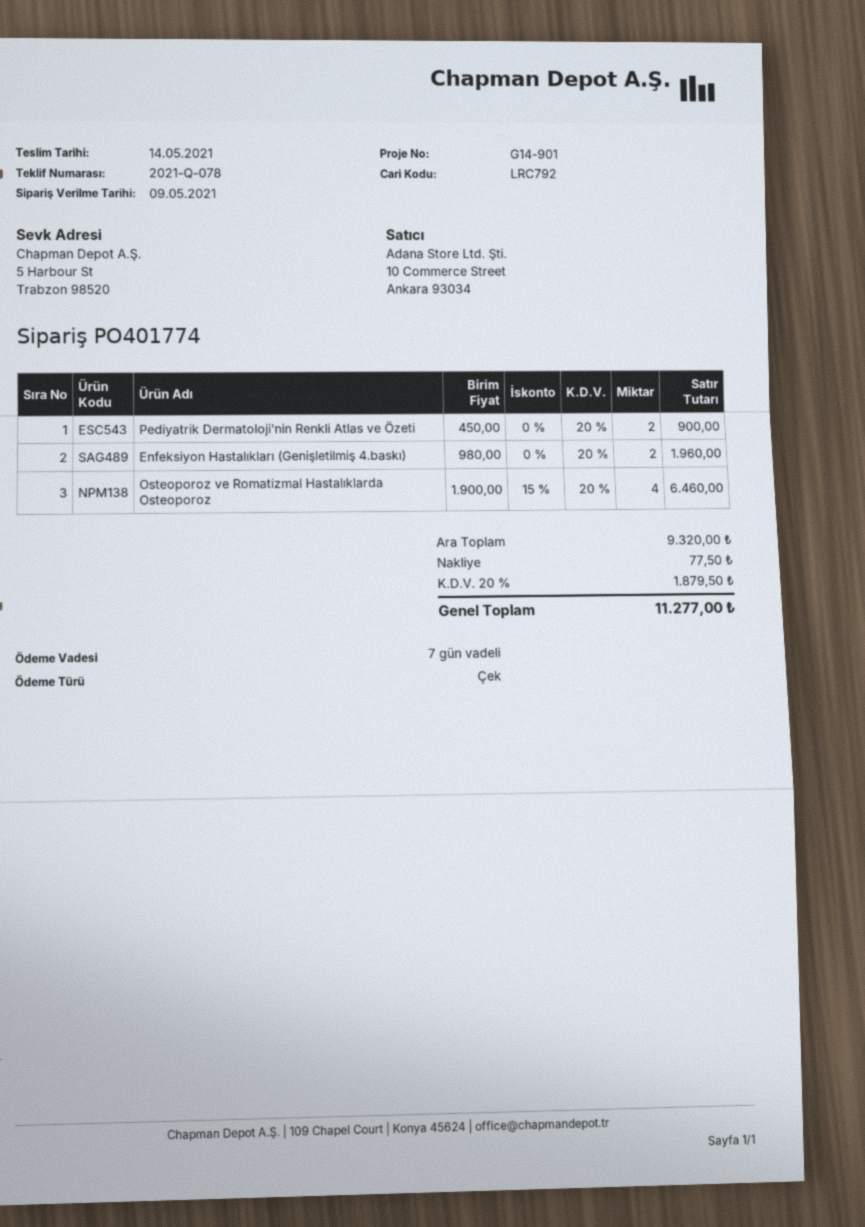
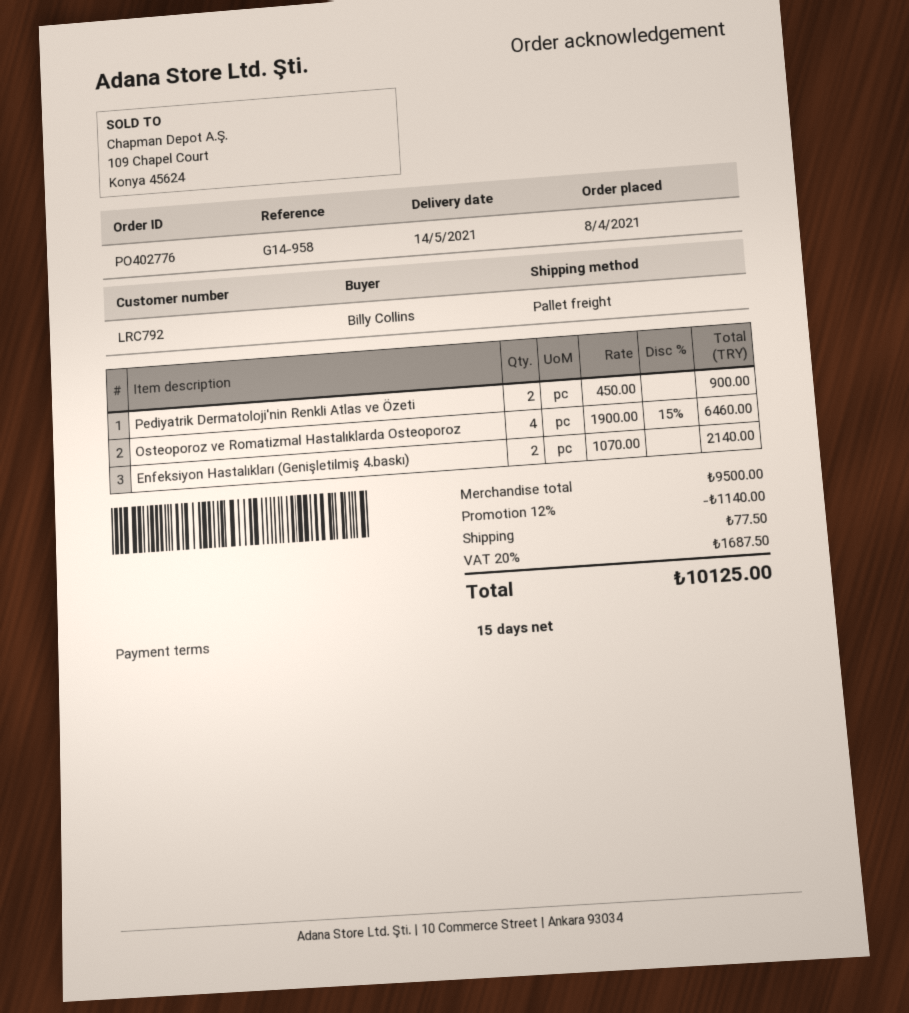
order number: PO401774 -> PO402776
order date: 2021-05-09 -> 2021-04-08
payment terms: 7 days -> 15 days
reference: G14-901 -> G14-958
Enfeksiyon Hastalıkları (Genişletilmiş 4.baskı): 2 x 980.00 = 1960.00 -> 2 x 1070.00 = 2140.00
subtotal: 9320.00 -> 9500.00
discount: none -> 12% = 1140.00
tax: 20% = 1879.50 -> 20% = 1687.50
total: 11277.00 -> 10125.00

